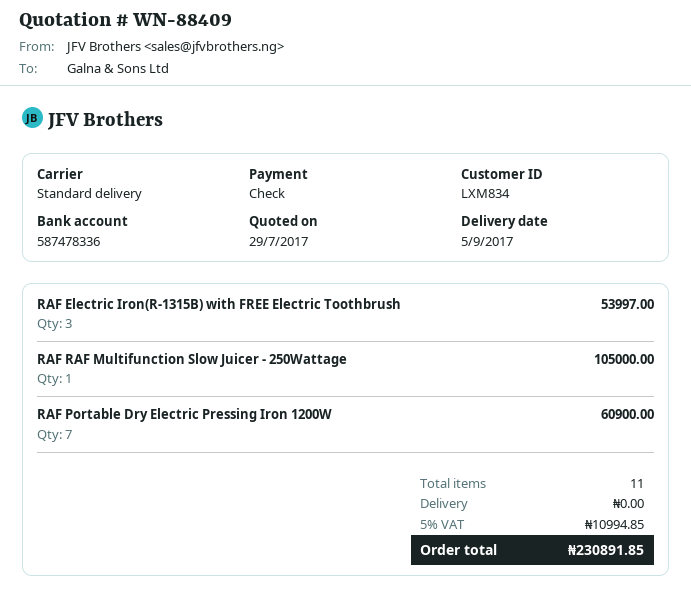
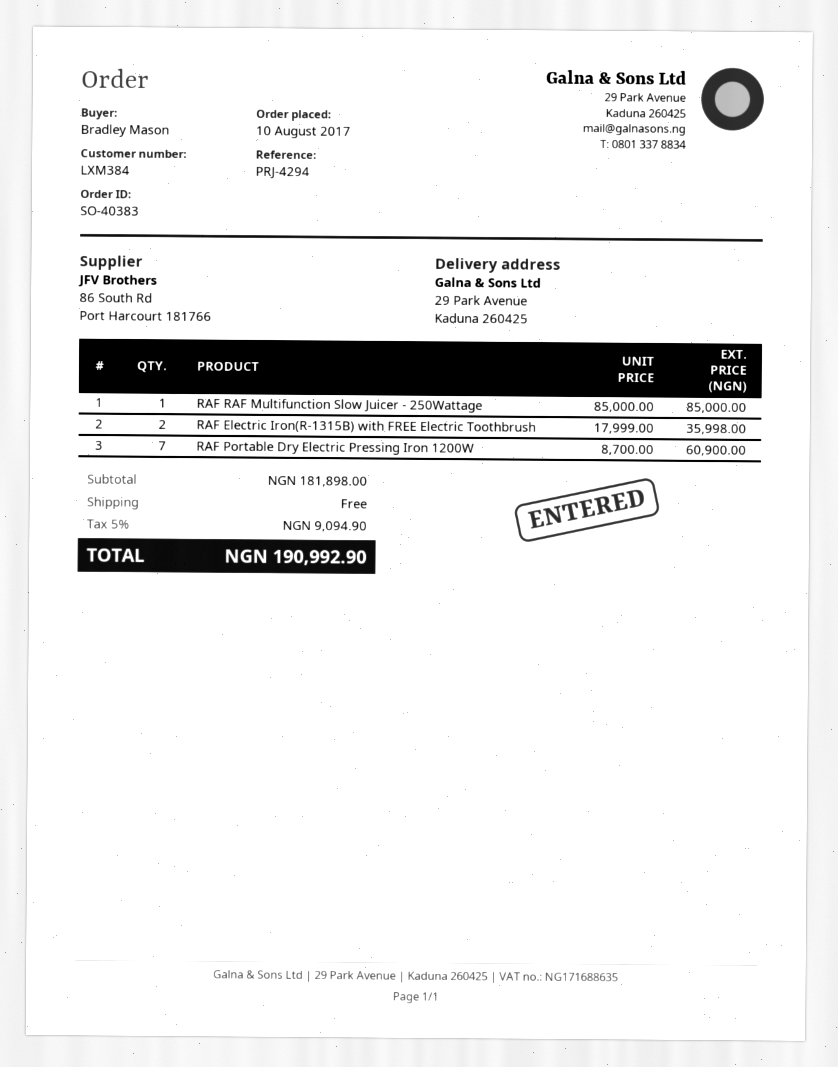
customer number: LXM834 -> LXM384
RAF Electric Iron(R-1315B) with FREE Electric Toothbrush: 3 for 53997.00 -> 2 for 35998.00
RAF RAF Multifunction Slow Juicer - 250Wattage: 1 for 105000.00 -> 1 for 85000.00
tax: 5% = 10994.85 -> 5% = 9094.90
total: 230891.85 -> 190992.90

